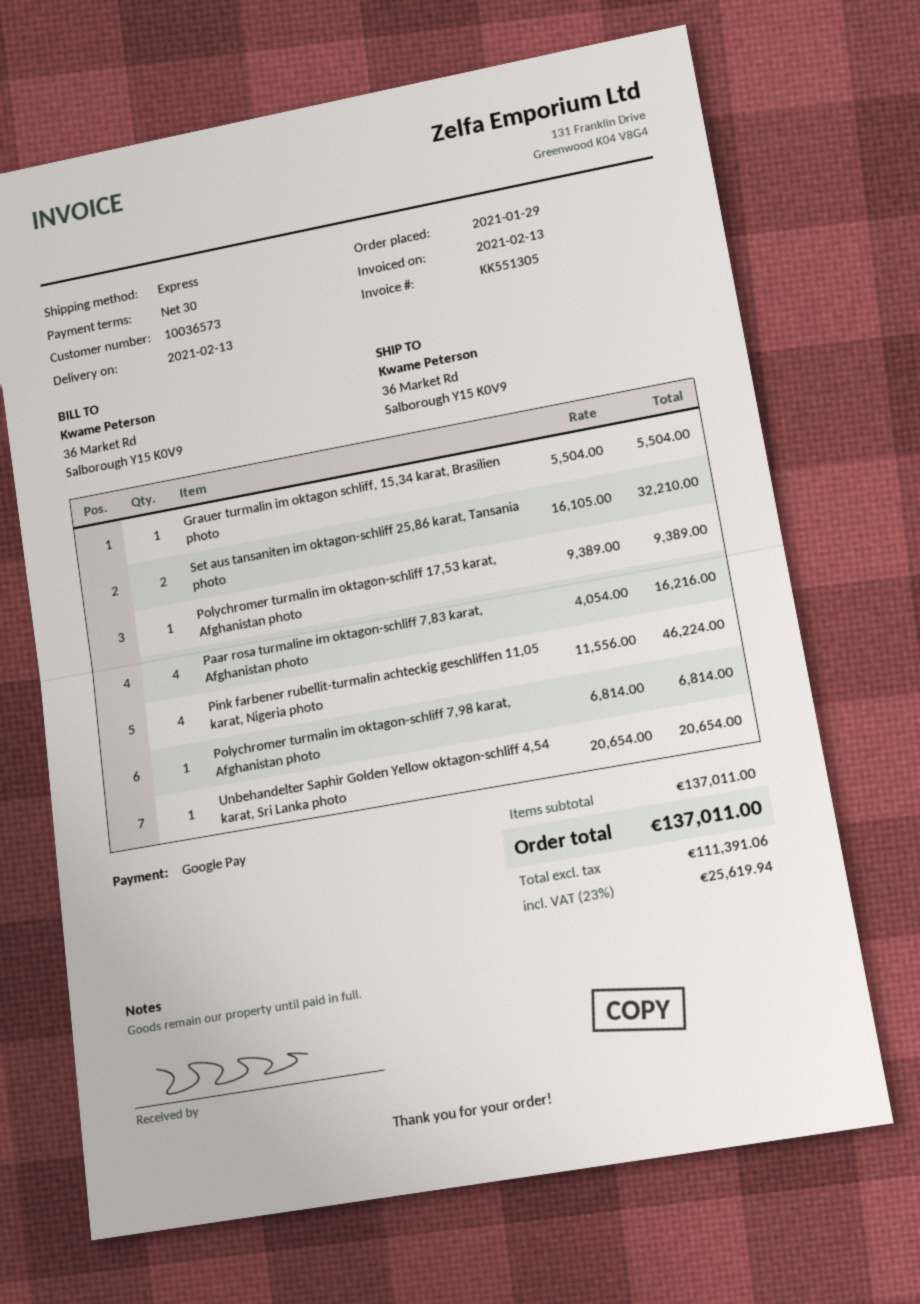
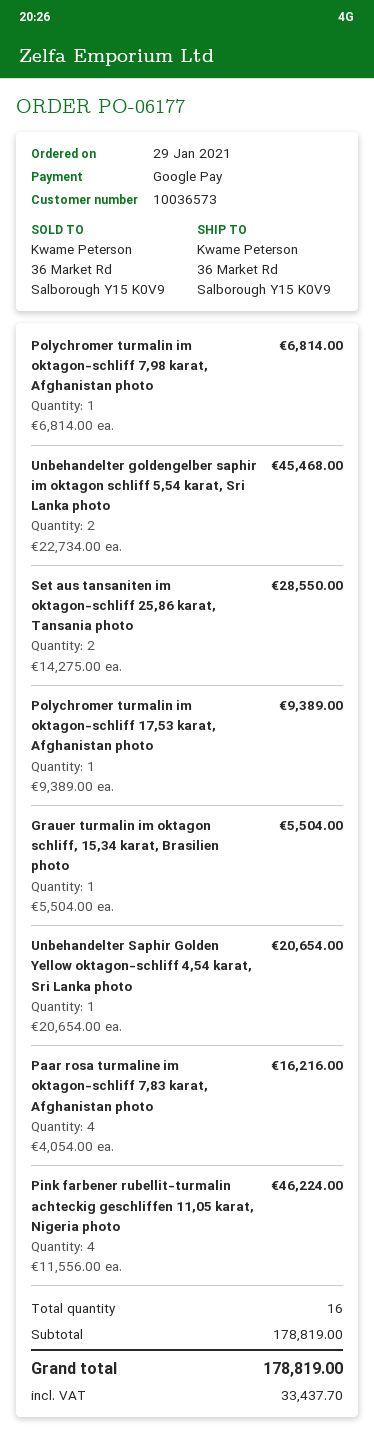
Set aus tansaniten im oktagon-schliff 25,86 karat, Tansania photo: 2 x 16105.00 = 32210.00 -> 2 x 14275.00 = 28550.00
Unbehandelter goldengelber saphir im oktagon schliff 5,54 karat, Sri Lanka photo: none -> 2 x 22734.00 = 45468.00
subtotal: 137011.00 -> 178819.00
tax: 25619.94 -> 33437.70
total: 137011.00 -> 178819.00

